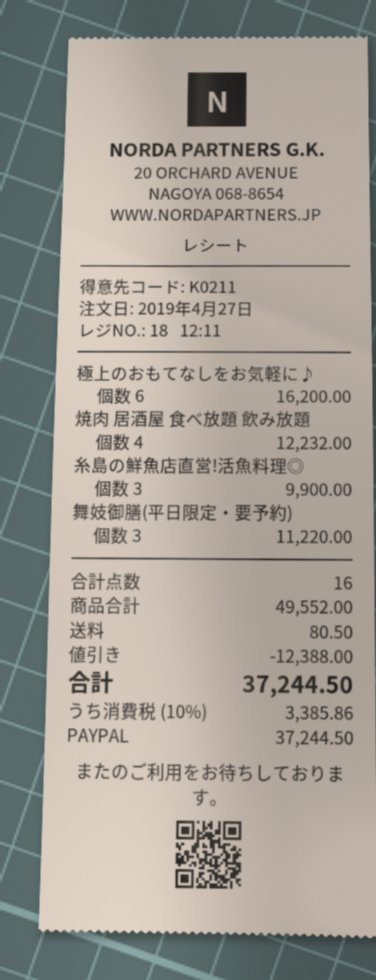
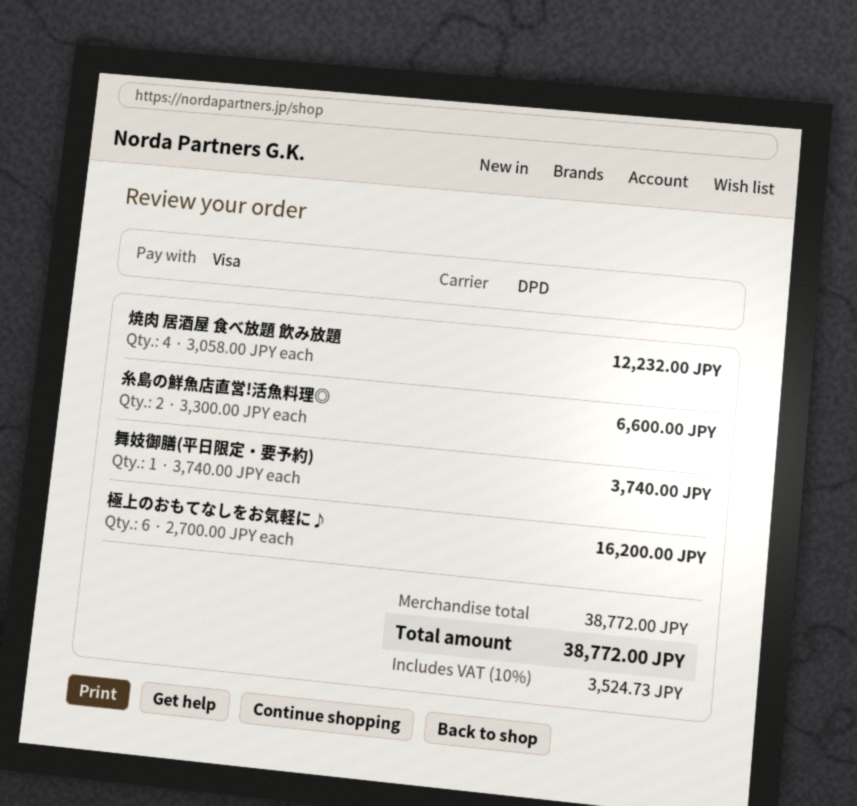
payment method: PayPal -> Visa
糸島の鮮魚店直営!活魚料理◎: 3 for 9900.00 -> 2 for 6600.00
舞妓御膳(平日限定・要予約): 3 for 11220.00 -> 1 for 3740.00
subtotal: 49552.00 -> 38772.00
discount: 12388.00 -> none
shipping: 80.50 -> none
tax: 10% = 3385.86 -> 10% = 3524.73
total: 37244.50 -> 38772.00

